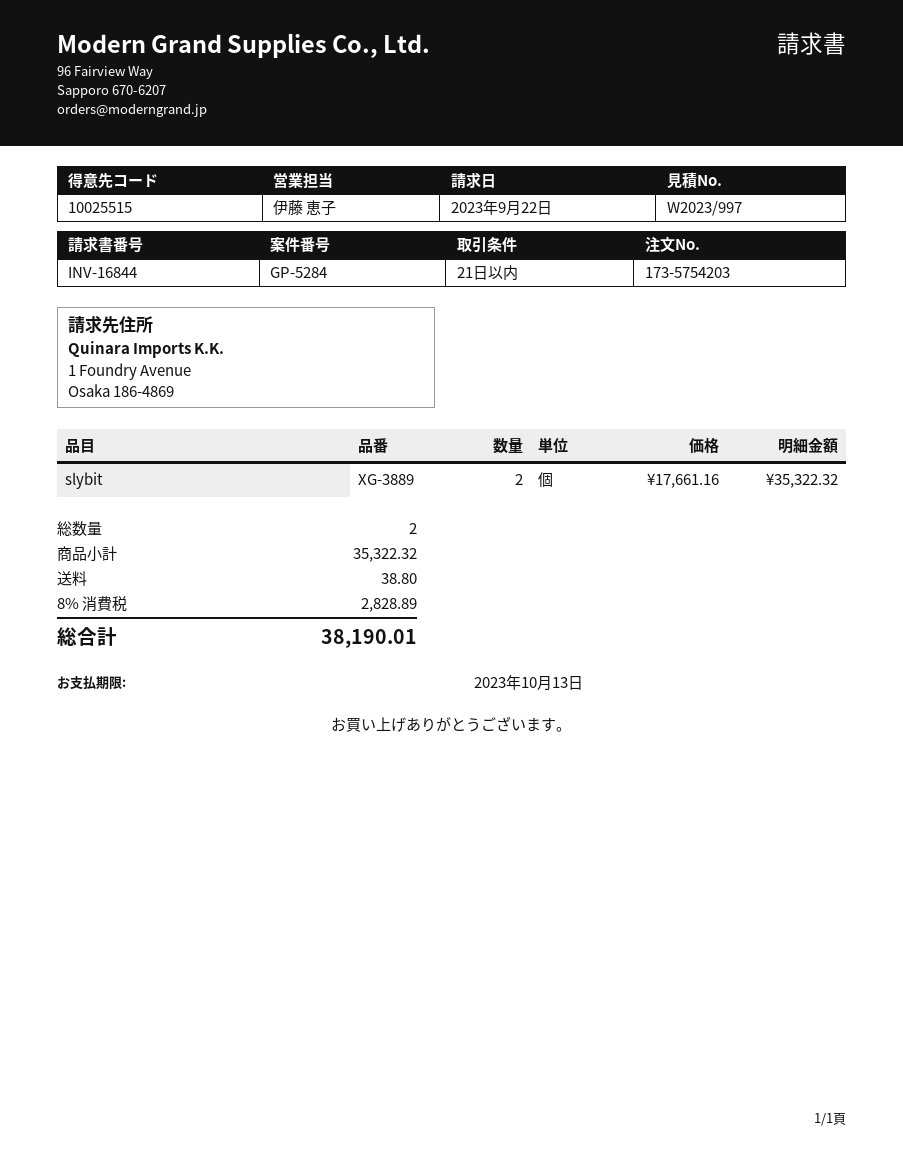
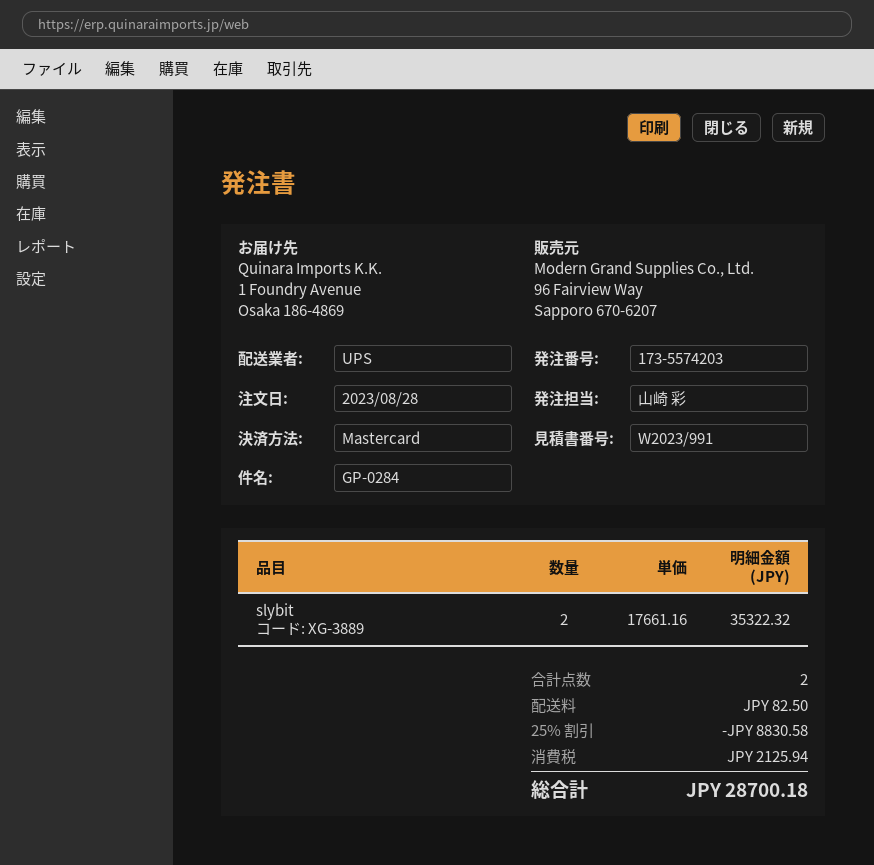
quote number: W2023/997 -> W2023/991
order number: 173-5754203 -> 173-5574203
reference: GP-5284 -> GP-0284
discount: none -> 25% = 8830.58
shipping: 38.80 -> 82.50
tax: 2828.89 -> 2125.94
total: 38190.01 -> 28700.18

